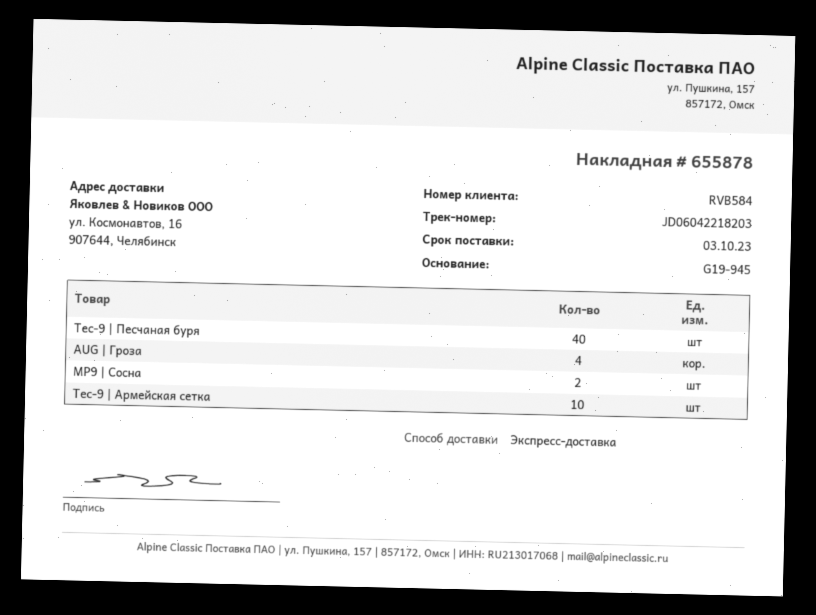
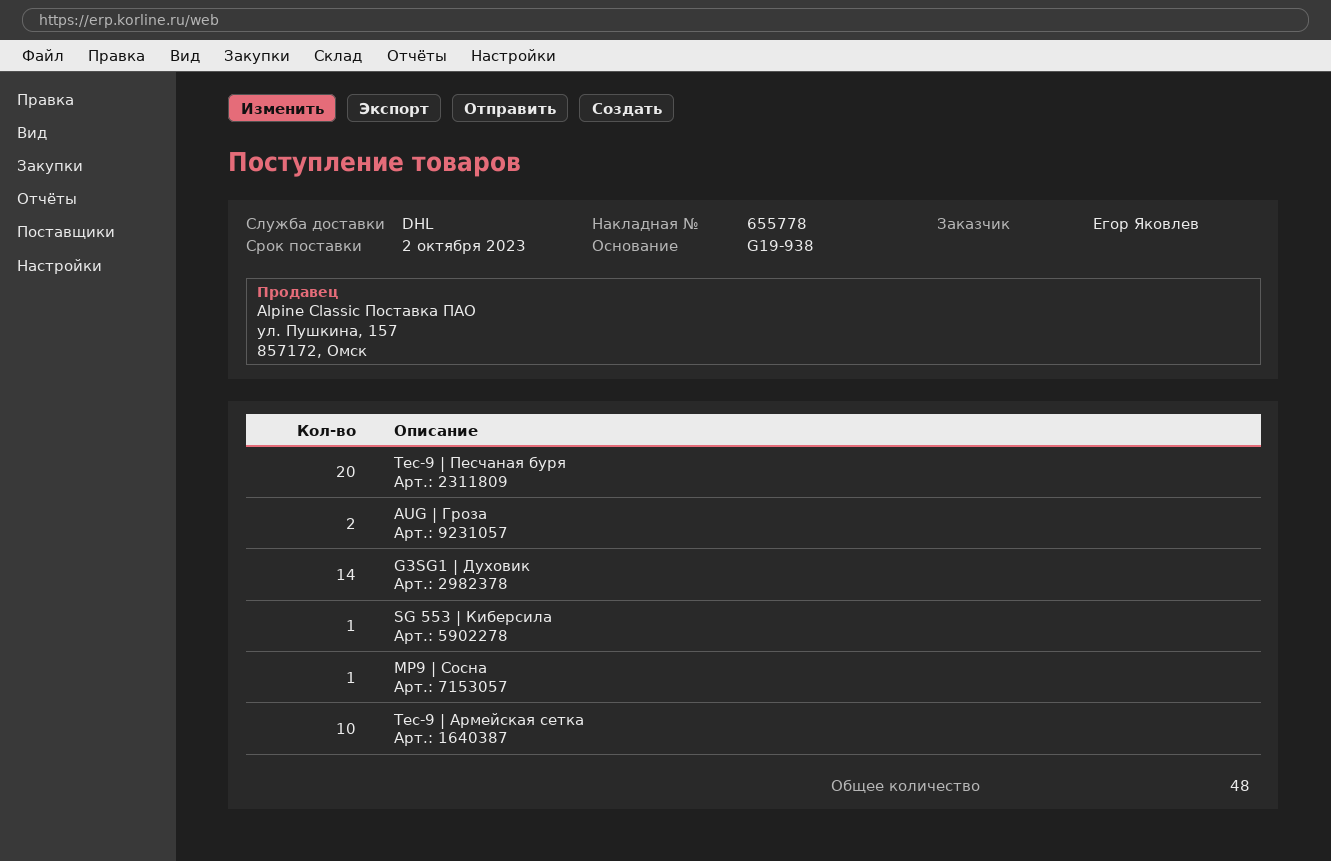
delivery note number: 655878 -> 655778
delivery date: 2023-10-03 -> 2023-10-02
reference: G19-945 -> G19-938
shipping method: express -> DHL
Tec-9 | Песчаная буря: 40 -> 20
AUG | Гроза: 4 -> 2
MP9 | Сосна: 2 -> 1
G3SG1 | Духовик: none -> 14
SG 553 | Киберсила: none -> 1

